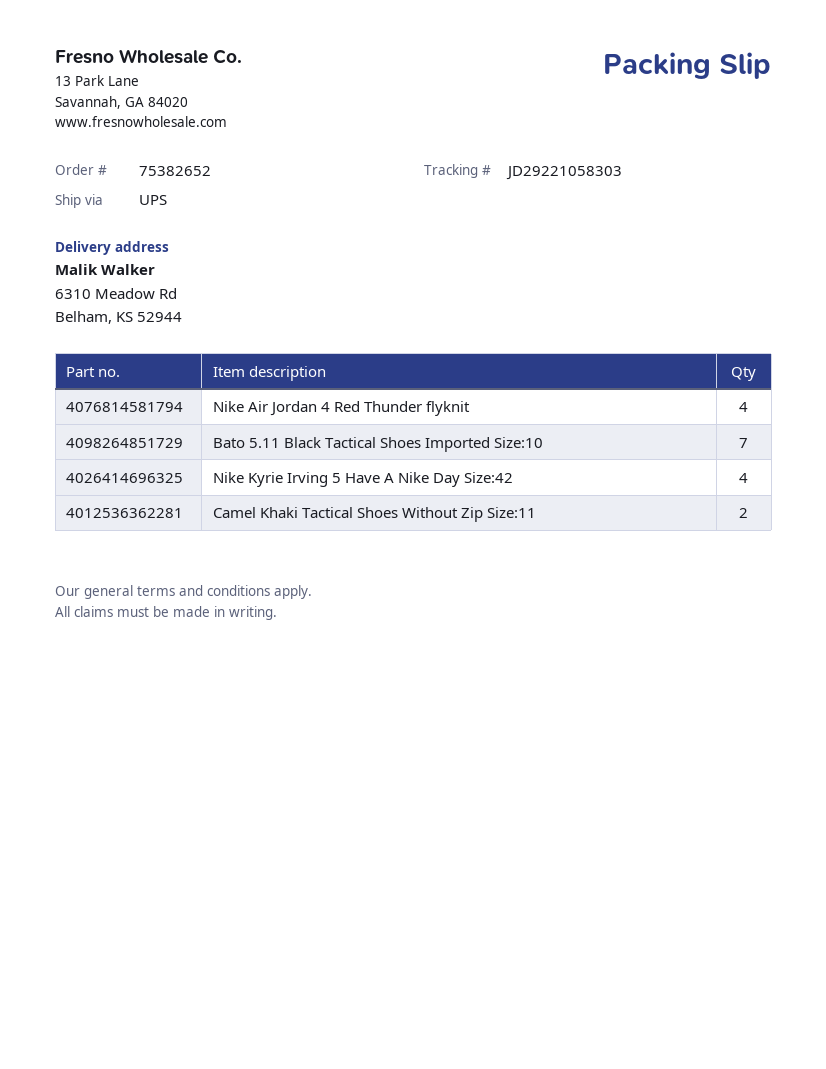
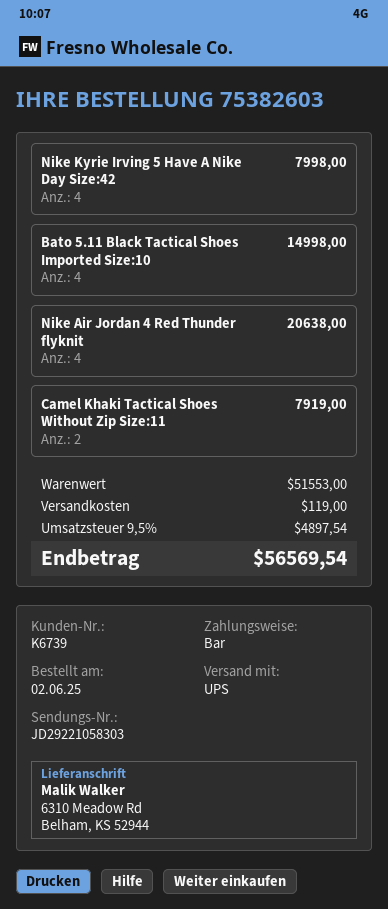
order number: 75382652 -> 75382603
Bato 5.11 Black Tactical Shoes Imported Size:10: 7 -> 4

